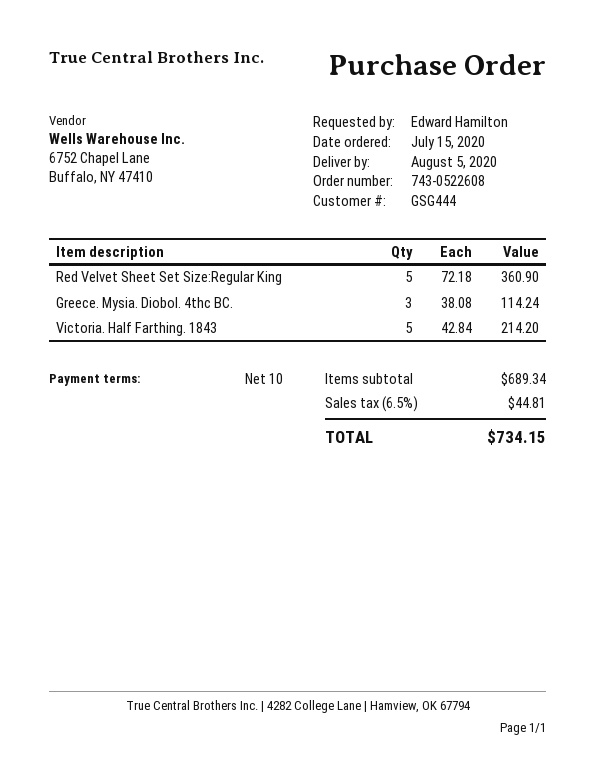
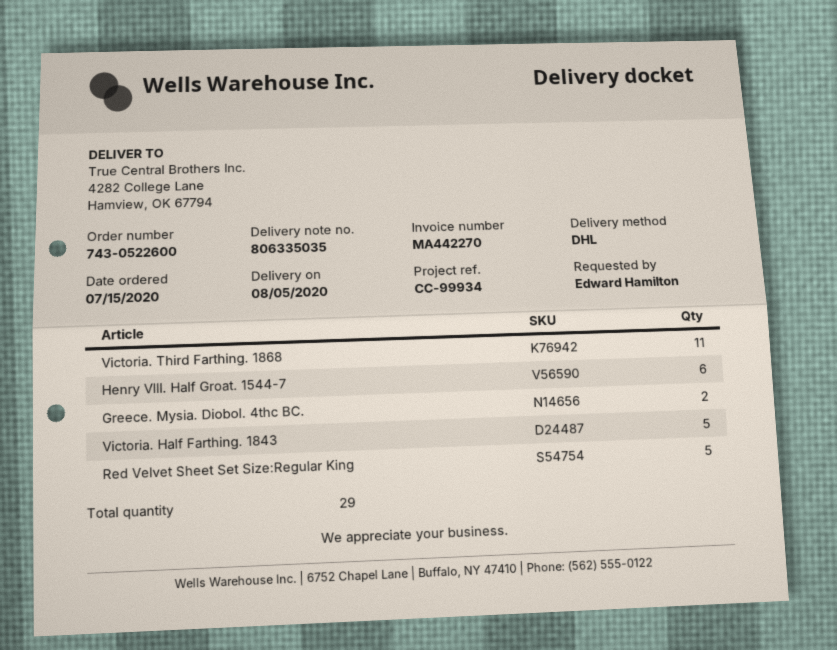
order number: 743-0522608 -> 743-0522600
Greece. Mysia. Diobol. 4thc BC.: 3 -> 2
Victoria. Third Farthing. 1868: none -> 11
Henry VIII. Half Groat. 1544-7: none -> 6

